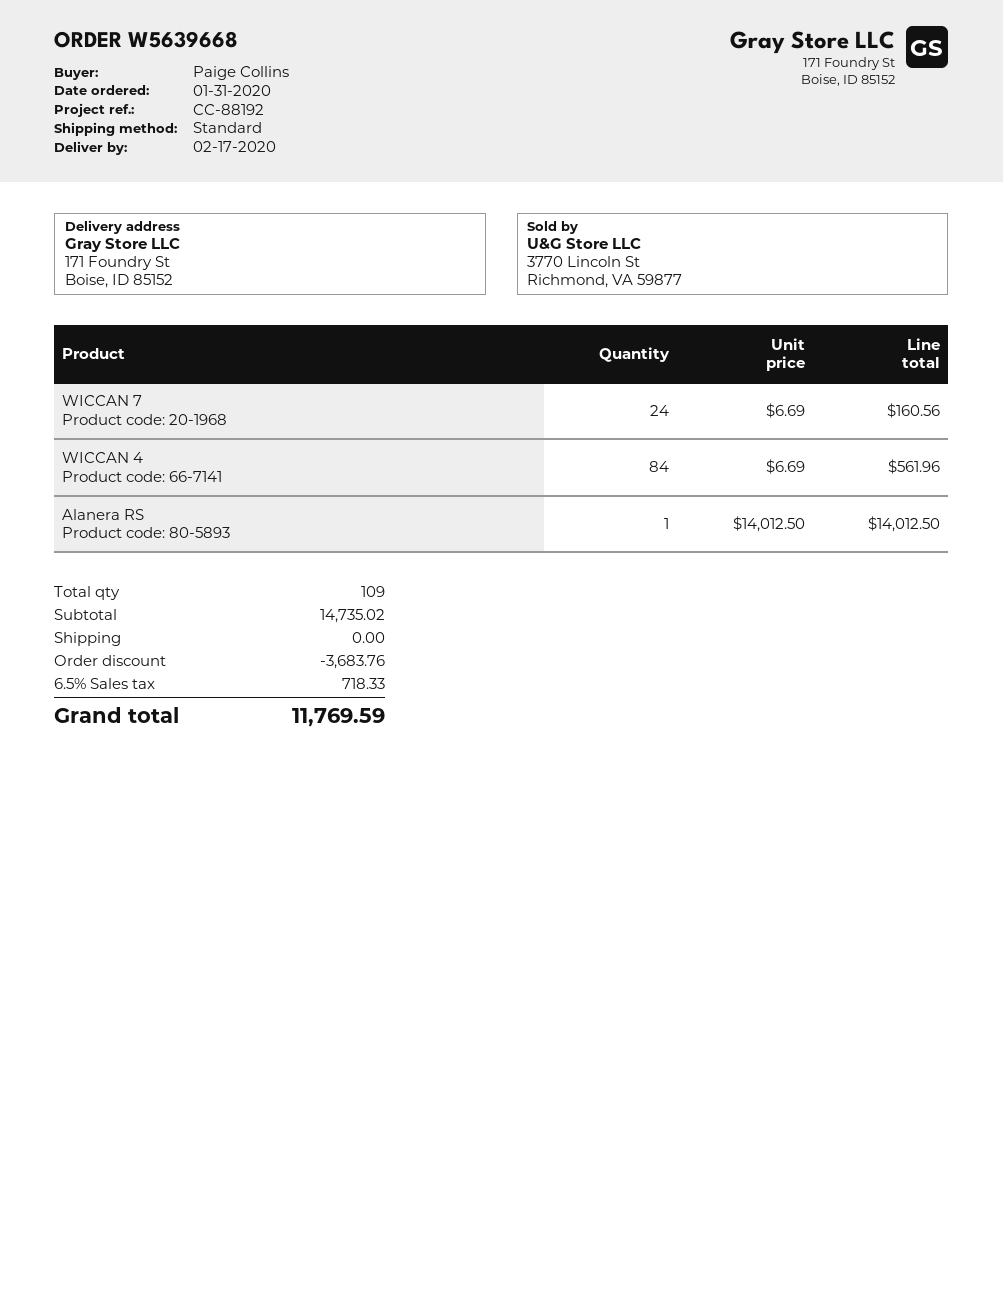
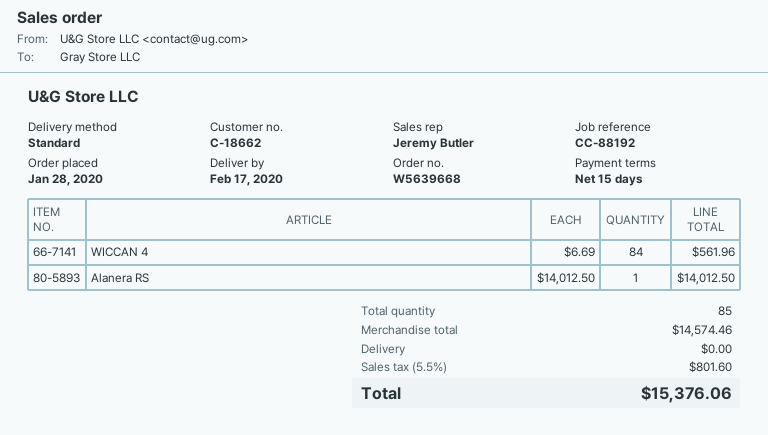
order date: 2020-01-31 -> 2020-01-28
WICCAN 7: 24 x 6.69 = 160.56 -> none
total quantity: 109 -> 85
subtotal: 14735.02 -> 14574.46
discount: 3683.76 -> none
tax: 6.5% = 718.33 -> 5.5% = 801.60
total: 11769.59 -> 15376.06

